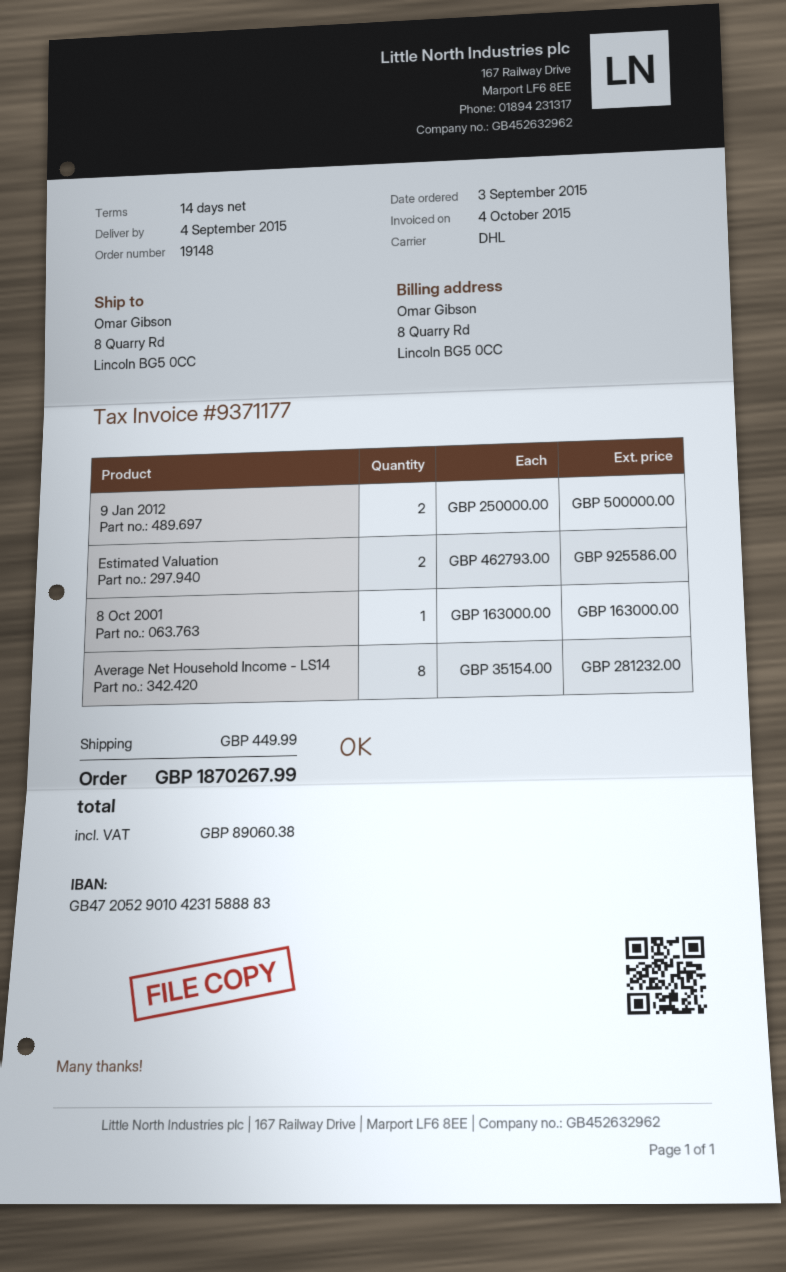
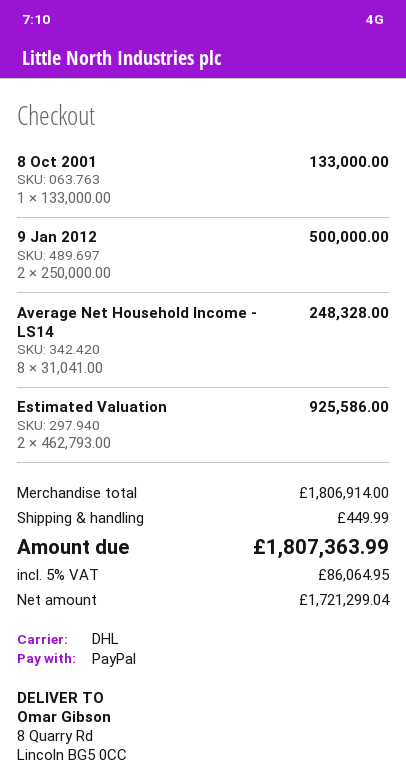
8 Oct 2001: 1 x 163000.00 = 163000.00 -> 1 x 133000.00 = 133000.00
Average Net Household Income - LS14: 8 x 35154.00 = 281232.00 -> 8 x 31041.00 = 248328.00
tax: 89060.38 -> 86064.95
total: 1870267.99 -> 1807363.99

